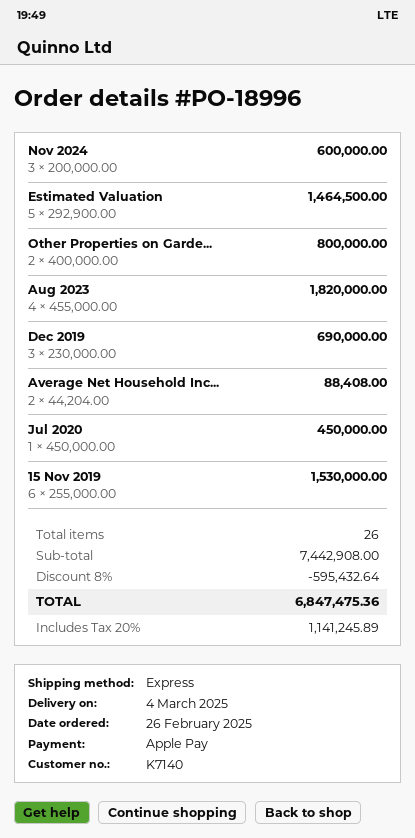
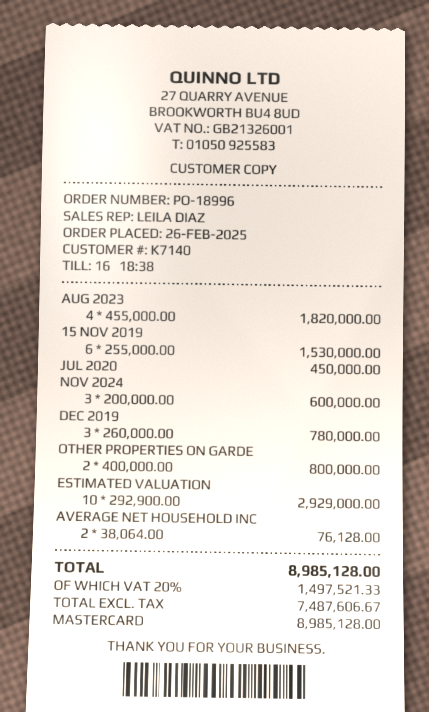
payment method: Apple Pay -> Mastercard
Estimated Valuation: 5 x 292900.00 = 1464500.00 -> 10 x 292900.00 = 2929000.00
Dec 2019: 3 x 230000.00 = 690000.00 -> 3 x 260000.00 = 780000.00
Average Net Household Inc...: 2 x 44204.00 = 88408.00 -> 2 x 38064.00 = 76128.00
discount: 8% = 595432.64 -> none
tax: 20% = 1141245.89 -> 20% = 1497521.33
total: 6847475.36 -> 8985128.00

